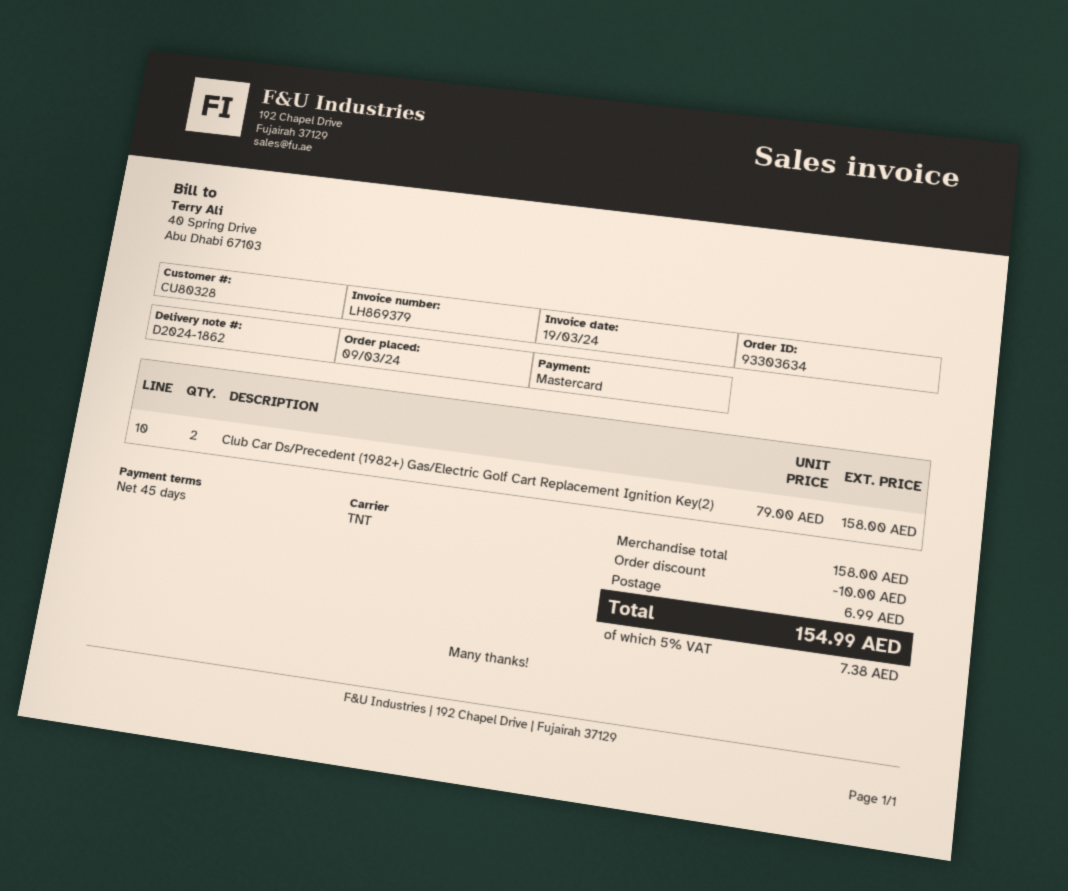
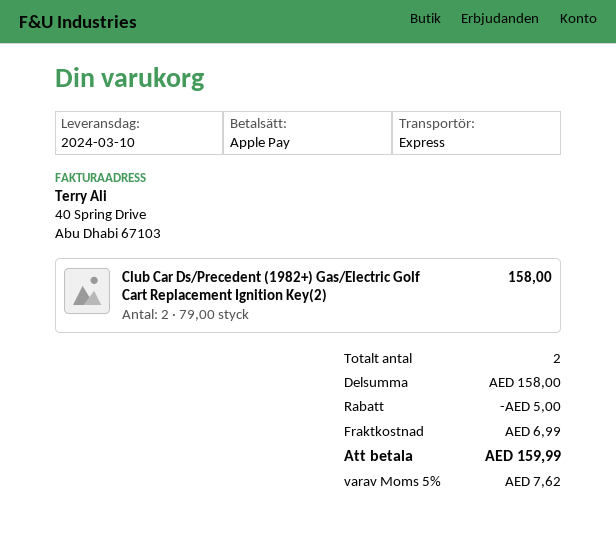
payment method: Mastercard -> Apple Pay
shipping method: TNT -> express
discount: 10.00 -> 5.00
tax: 5% = 7.38 -> 5% = 7.62
total: 154.99 -> 159.99

